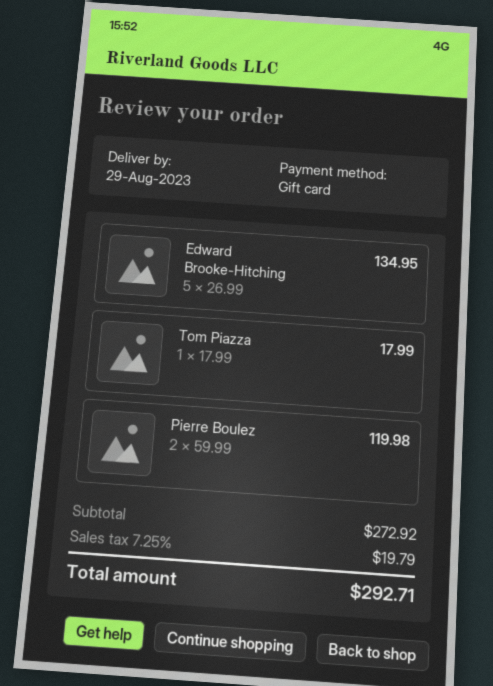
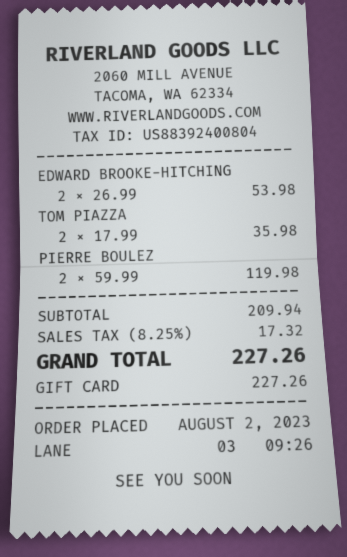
Edward Brooke-Hitching: 5 x 26.99 = 134.95 -> 2 x 26.99 = 53.98
Tom Piazza: 1 x 17.99 = 17.99 -> 2 x 17.99 = 35.98
subtotal: 272.92 -> 209.94
tax: 7.25% = 19.79 -> 8.25% = 17.32
total: 292.71 -> 227.26

